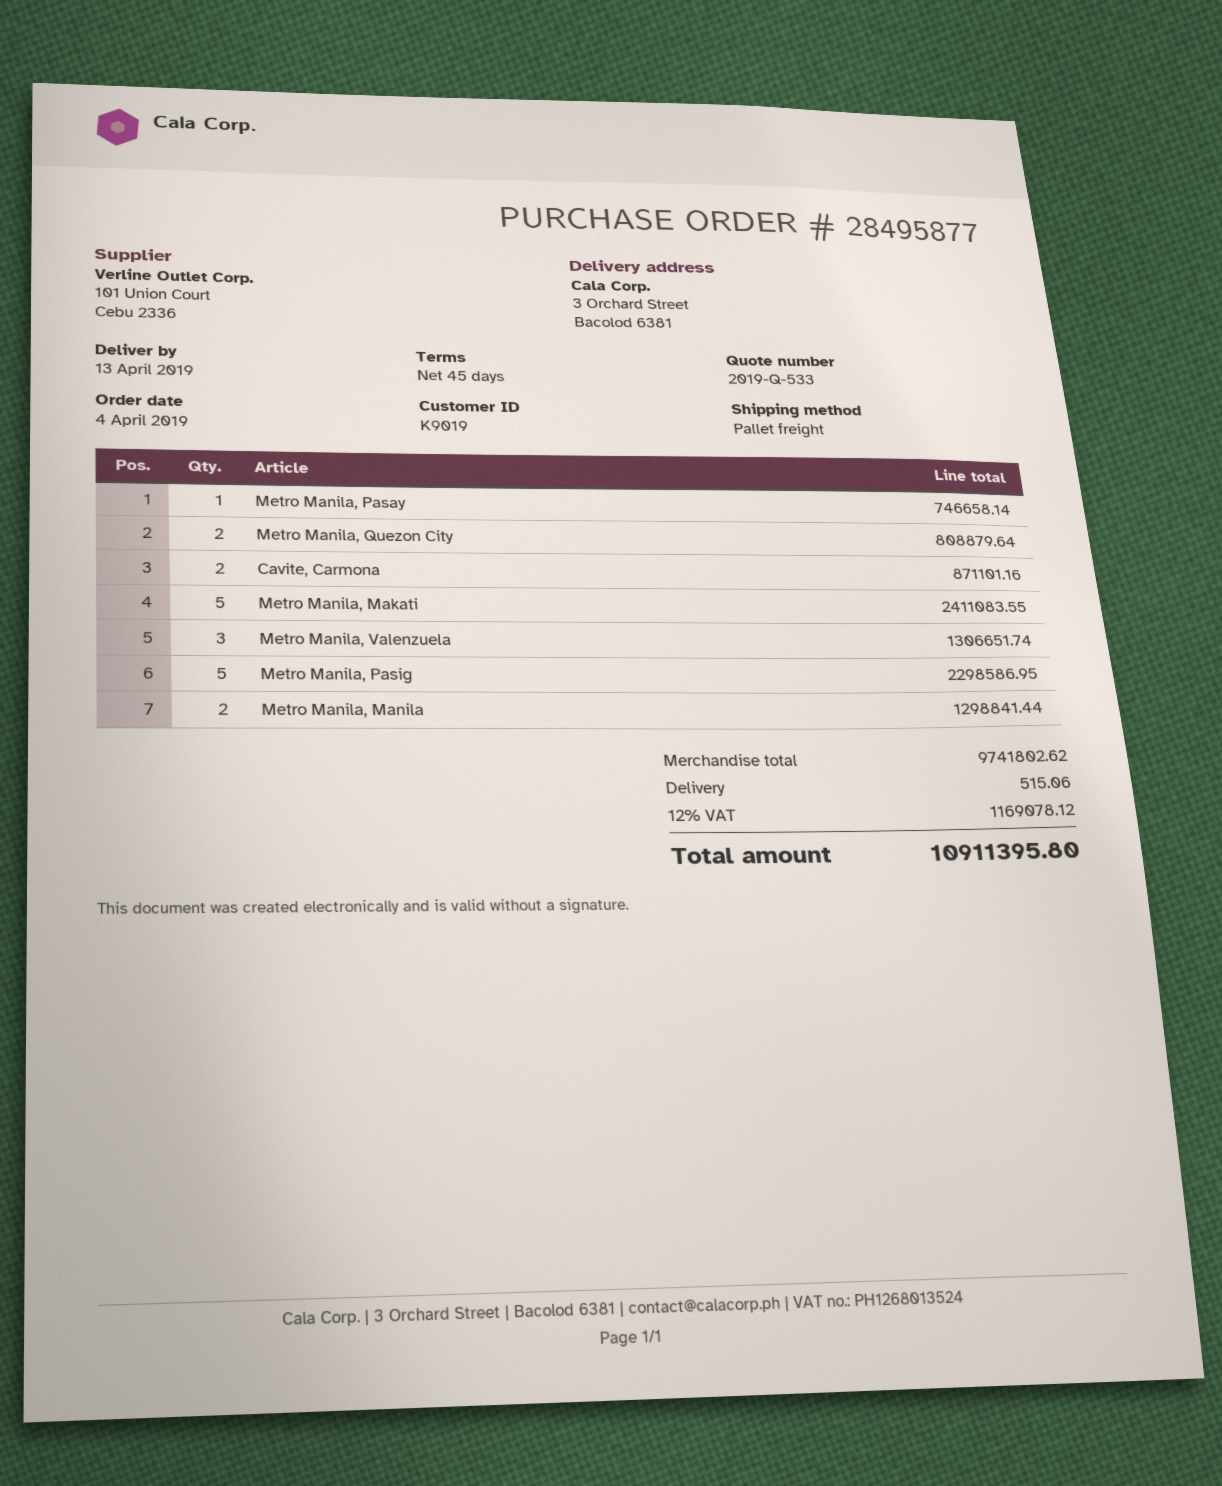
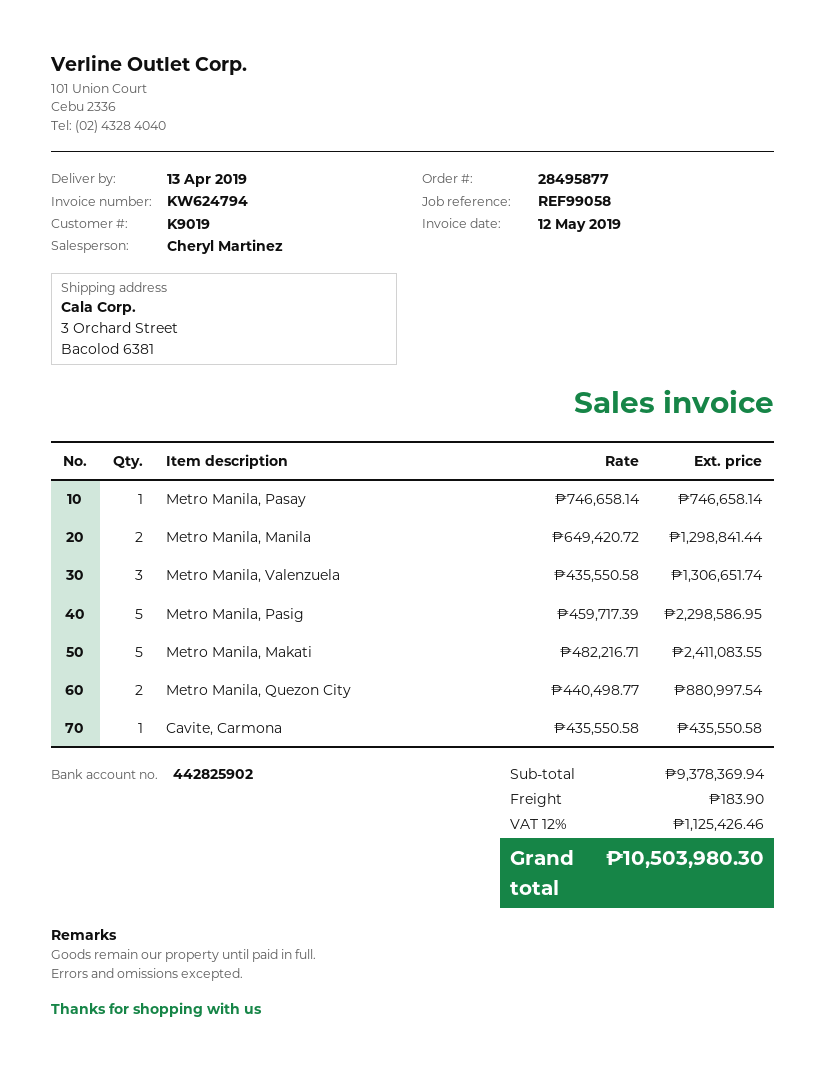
Metro Manila, Quezon City: 2 for 808879.64 -> 2 for 880997.54
Cavite, Carmona: 2 for 871101.16 -> 1 for 435550.58
subtotal: 9741802.62 -> 9378369.94
shipping: 515.06 -> 183.90
tax: 12% = 1169078.12 -> 12% = 1125426.46
total: 10911395.80 -> 10503980.30

